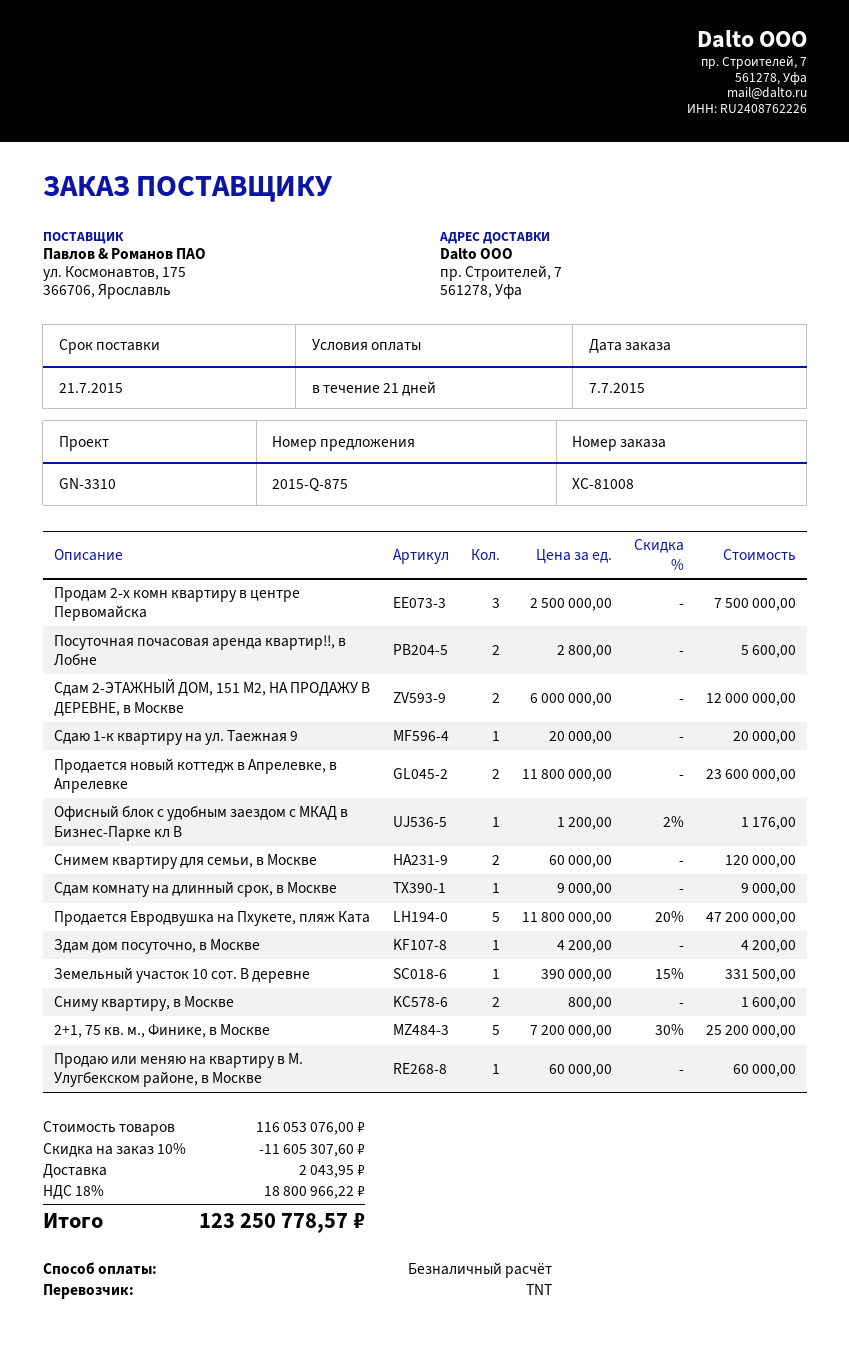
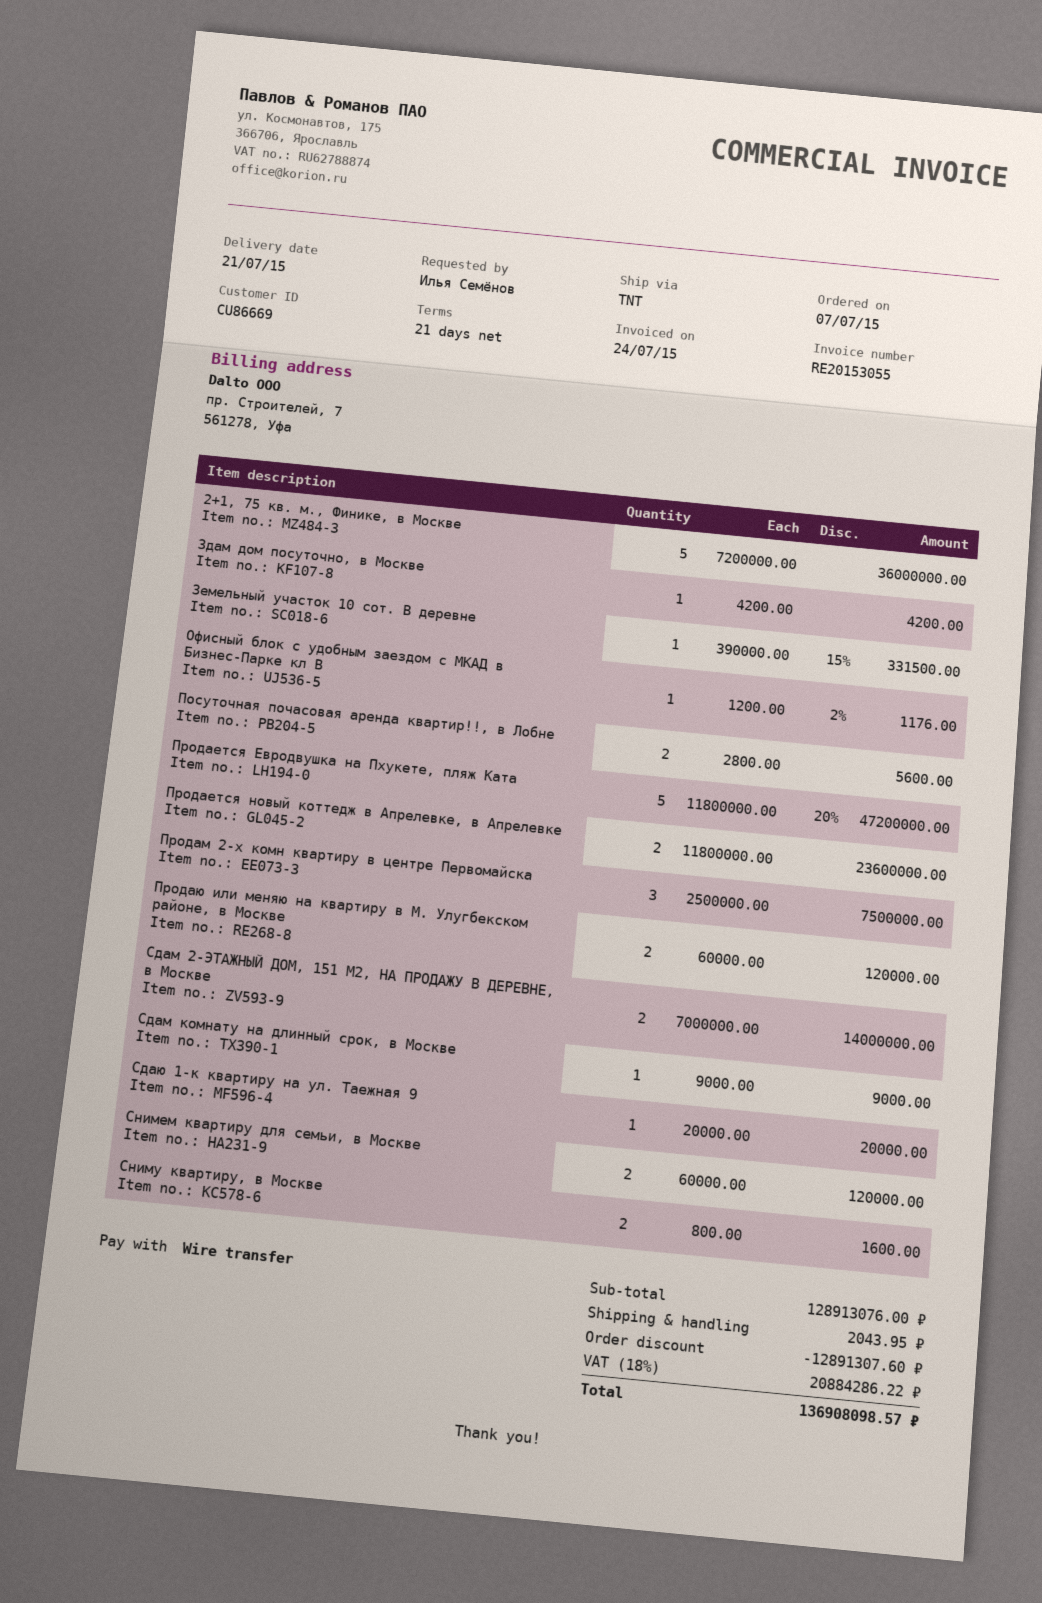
Сдам 2-ЭТАЖНЫЙ ДОМ, 151 М2, НА ПРОДАЖУ В ДЕРЕВНЕ, в Москве: 2 x 6000000.00 = 12000000.00 -> 2 x 7000000.00 = 14000000.00
2+1, 75 кв. м., Финике, в Москве: 5 x 7200000.00 - 30% = 25200000.00 -> 5 x 7200000.00 = 36000000.00
Продаю или меняю на квартиру в М. Улугбекском районе, в Москве: 1 x 60000.00 = 60000.00 -> 2 x 60000.00 = 120000.00
subtotal: 116053076.00 -> 128913076.00
discount: 11605307.60 -> 12891307.60
tax: 18% = 18800966.22 -> 18% = 20884286.22
total: 123250778.57 -> 136908098.57

